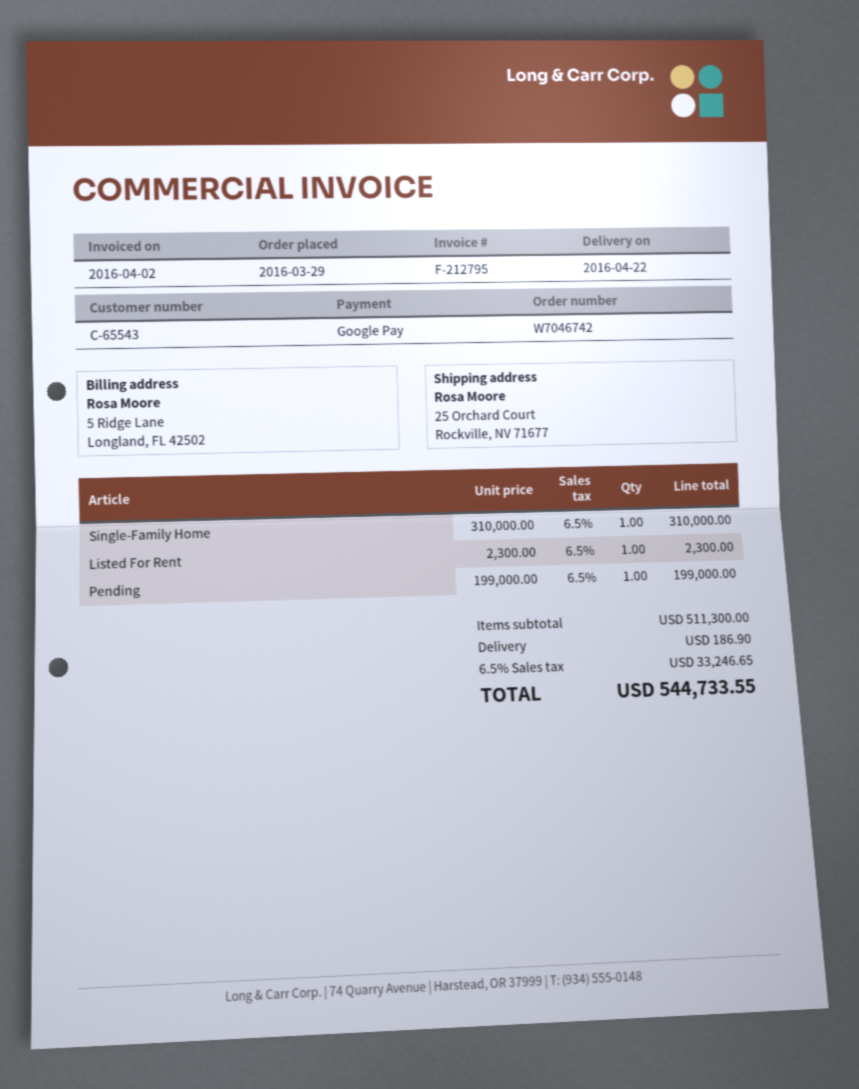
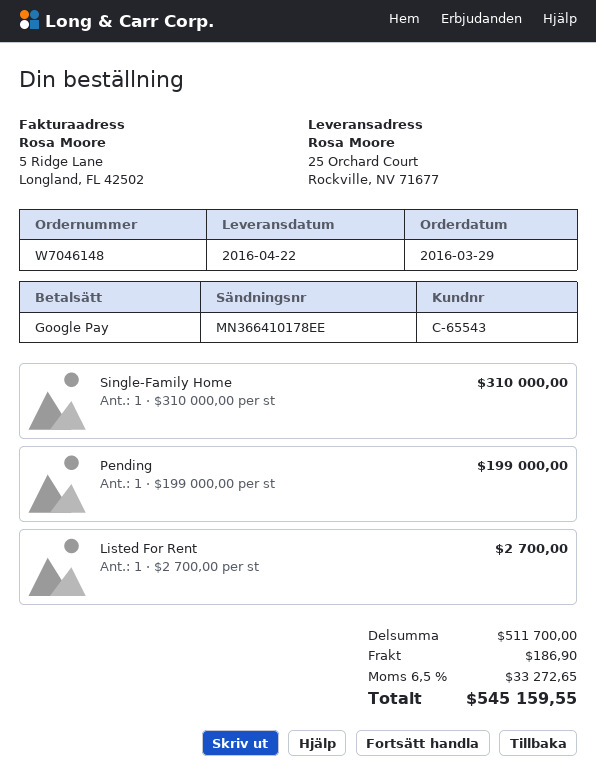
order number: W7046742 -> W7046148
Listed For Rent: 1 x 2300.00 = 2300.00 -> 1 x 2700.00 = 2700.00
subtotal: 511300.00 -> 511700.00
tax: 6.5% = 33246.65 -> 6.5% = 33272.65
total: 544733.55 -> 545159.55

